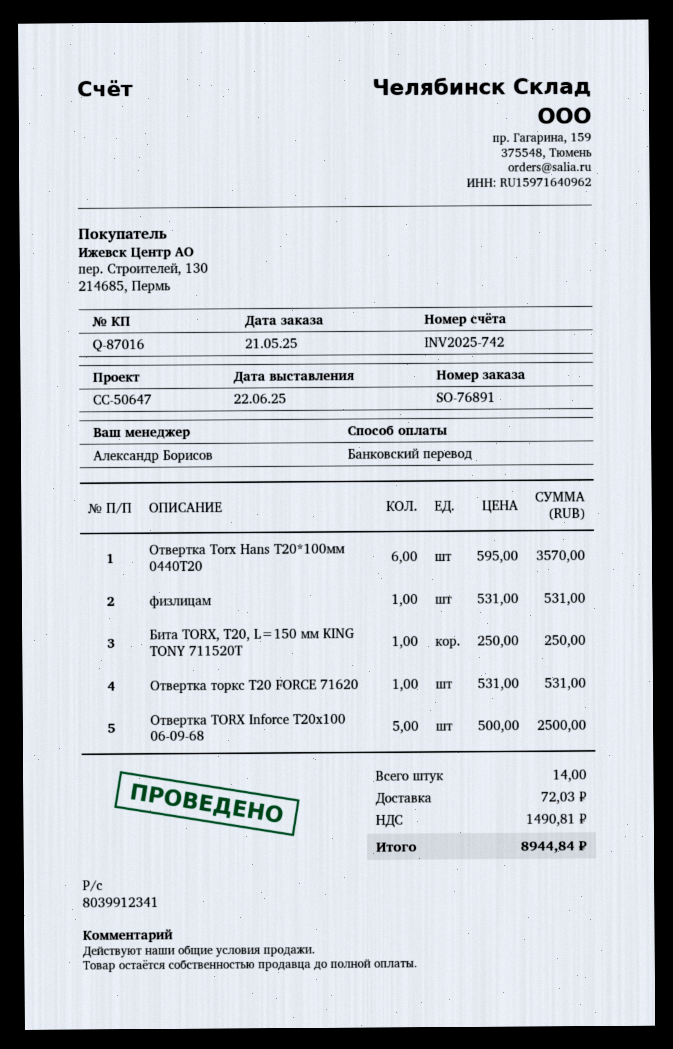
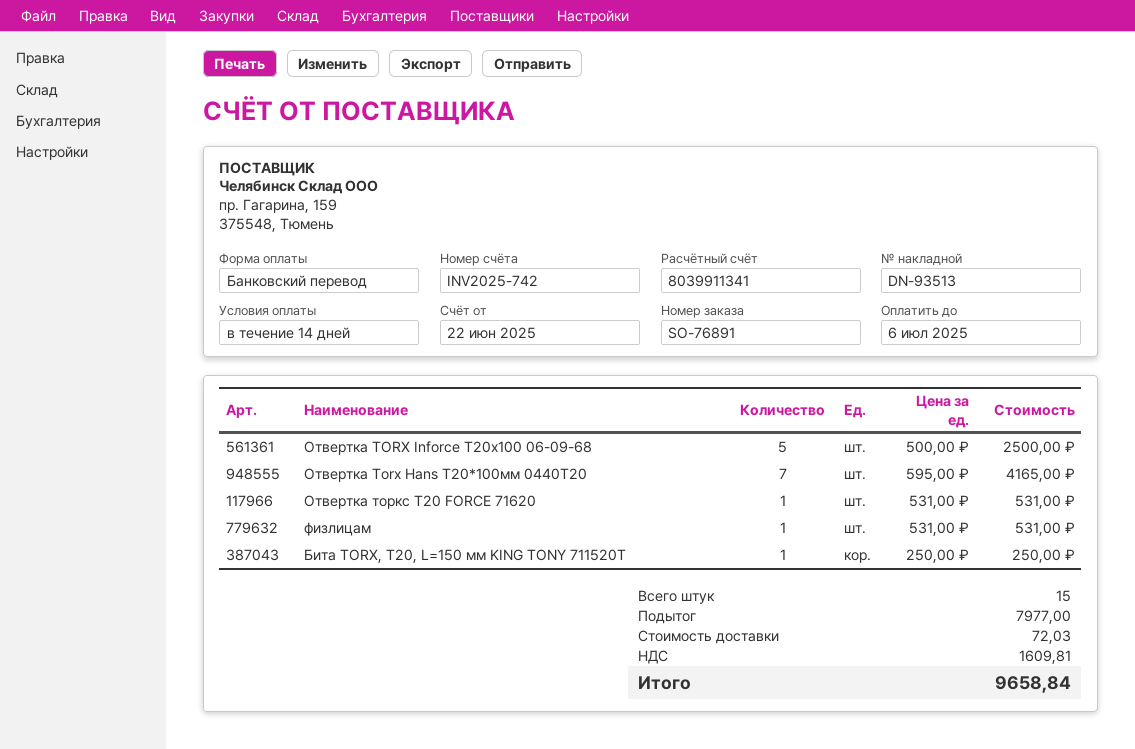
bank account: 8039912341 -> 8039911341
Отвертка Torx Hans T20*100мм 0440T20: 6 x 595.00 = 3570.00 -> 7 x 595.00 = 4165.00
total quantity: 14 -> 15
tax: 1490.81 -> 1609.81
total: 8944.84 -> 9658.84

